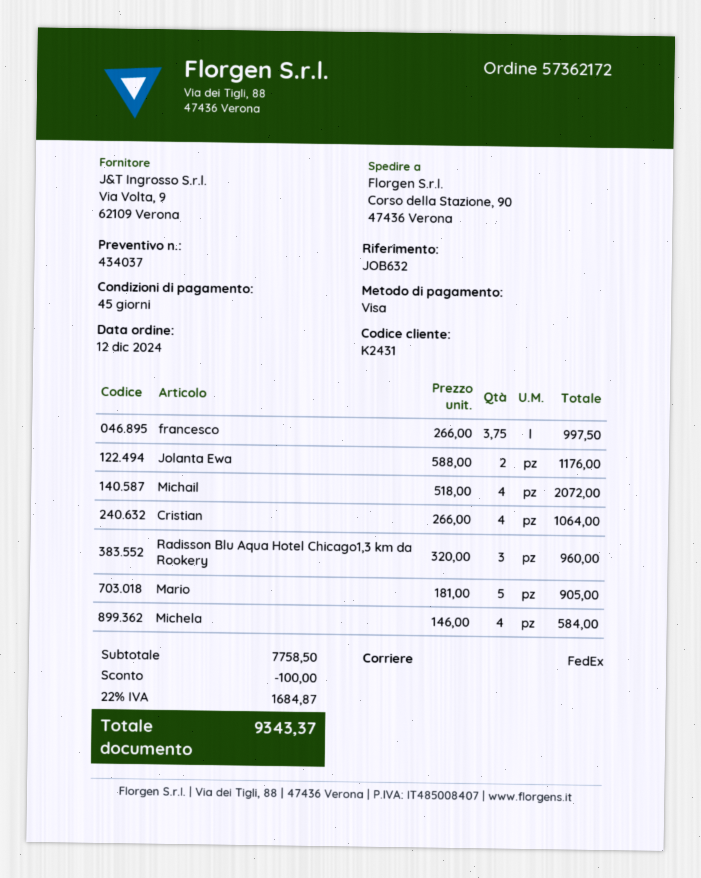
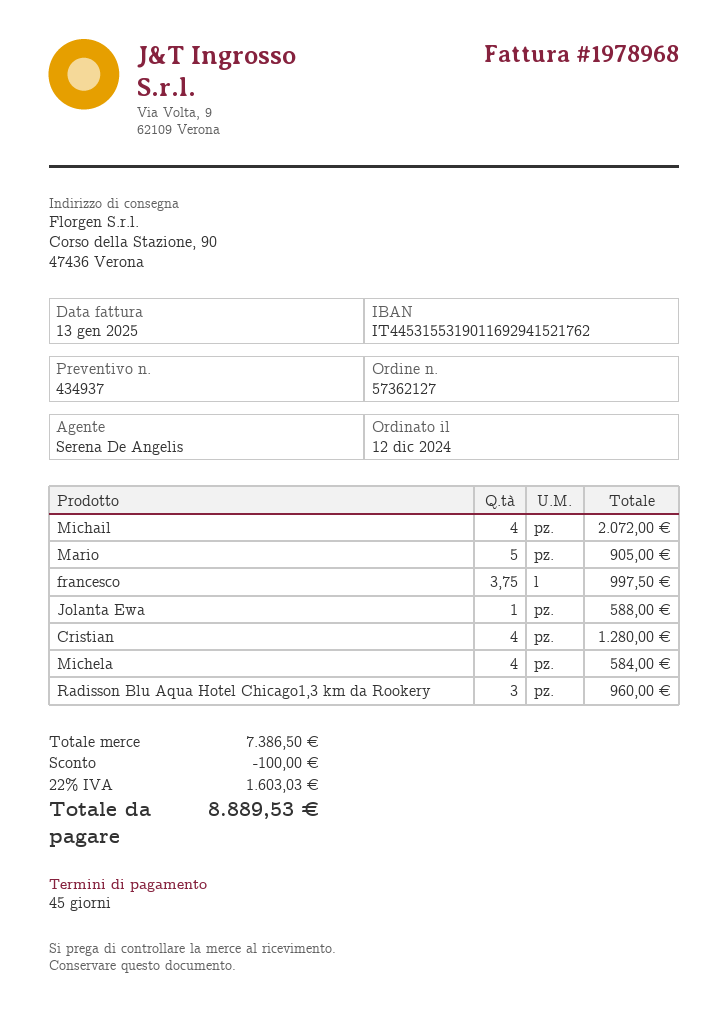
quote number: 434037 -> 434937
order number: 57362172 -> 57362127
Jolanta Ewa: 2 for 1176.00 -> 1 for 588.00
Cristian: 4 for 1064.00 -> 4 for 1280.00
subtotal: 7758.50 -> 7386.50
tax: 22% = 1684.87 -> 22% = 1603.03
total: 9343.37 -> 8889.53

